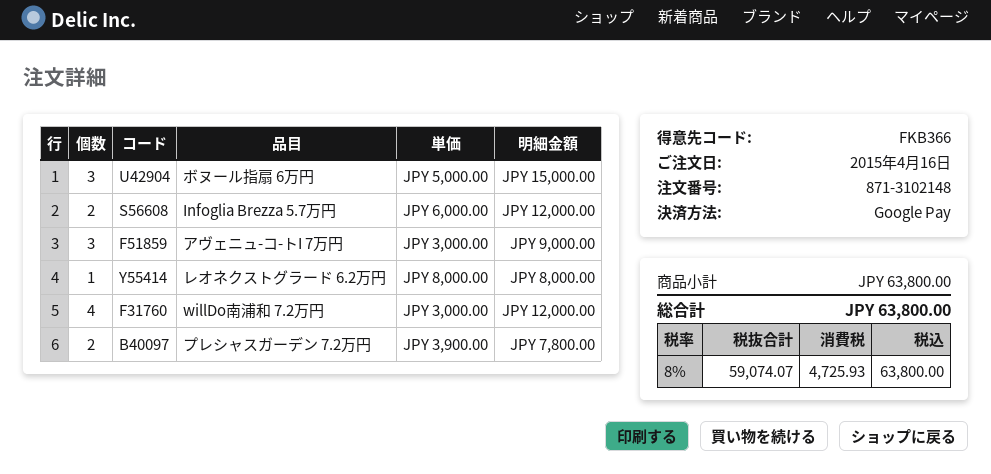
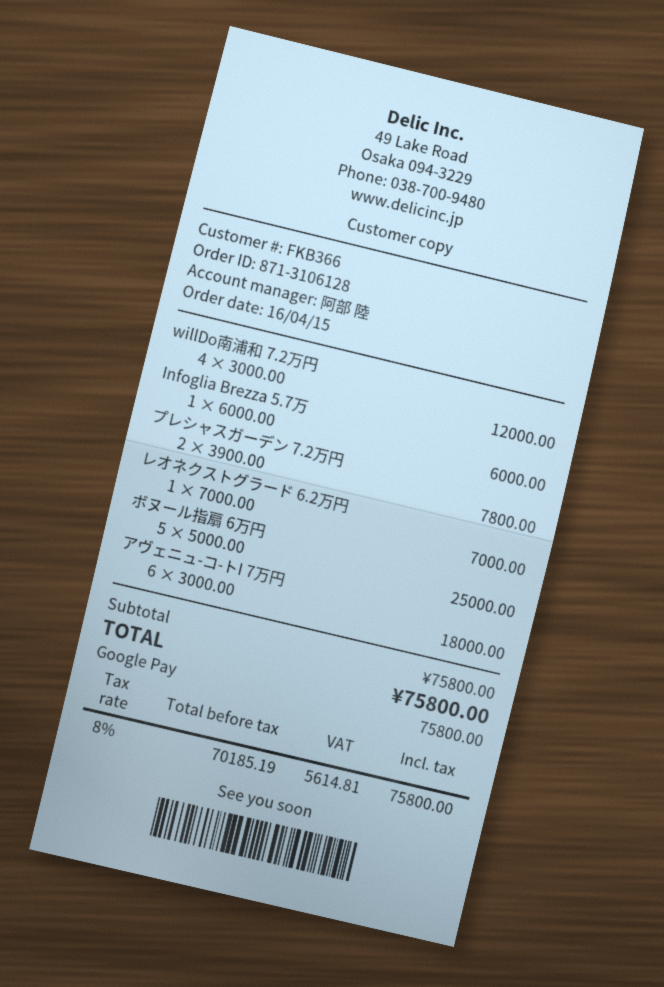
order number: 871-3102148 -> 871-3106128
ボヌール指扇 6万円: 3 x 5000.00 = 15000.00 -> 5 x 5000.00 = 25000.00
Infoglia Brezza 5.7万円: 2 x 6000.00 = 12000.00 -> 1 x 6000.00 = 6000.00
アヴェニュ-コ-トI 7万円: 3 x 3000.00 = 9000.00 -> 6 x 3000.00 = 18000.00
レオネクストグラード 6.2万円: 1 x 8000.00 = 8000.00 -> 1 x 7000.00 = 7000.00
subtotal: 63800.00 -> 75800.00
net: 59074.07 -> 70185.19
tax: 8% = 4725.93 -> 8% = 5614.81
total: 63800.00 -> 75800.00

